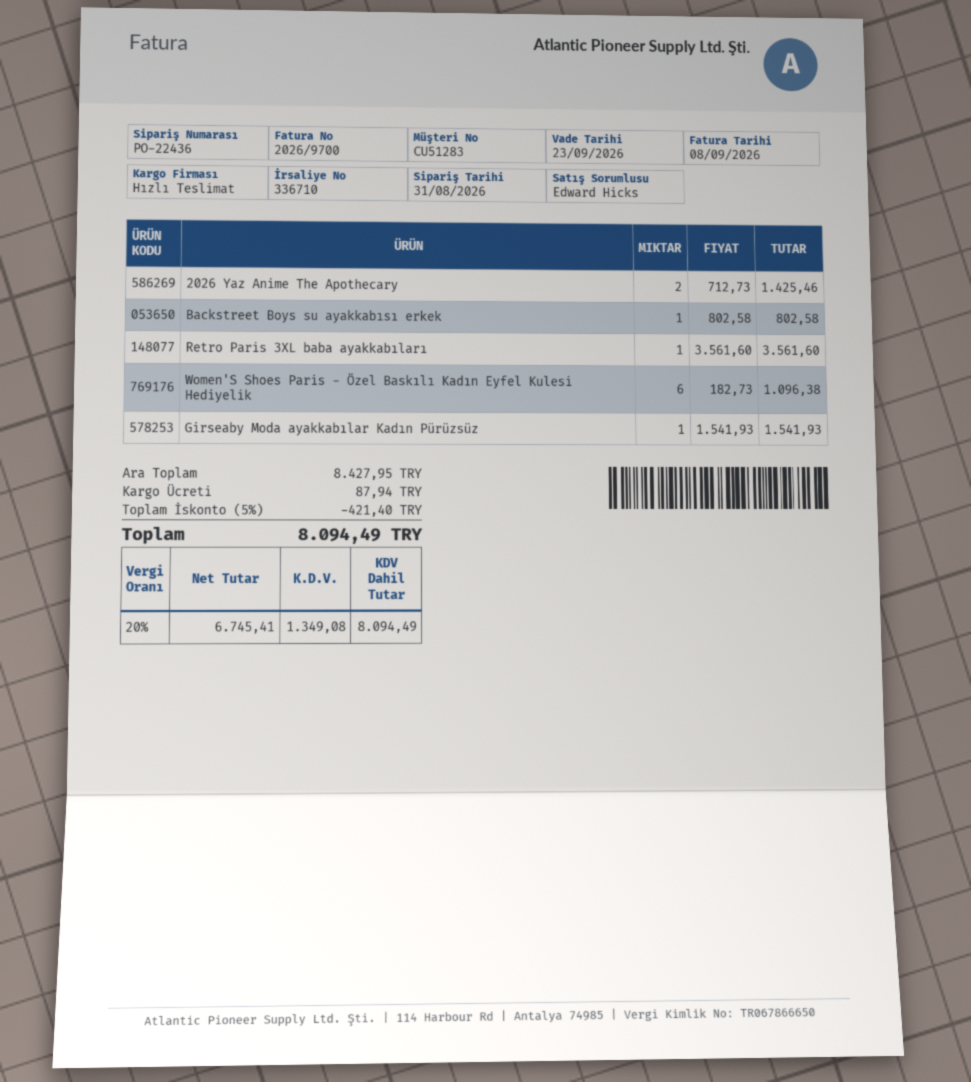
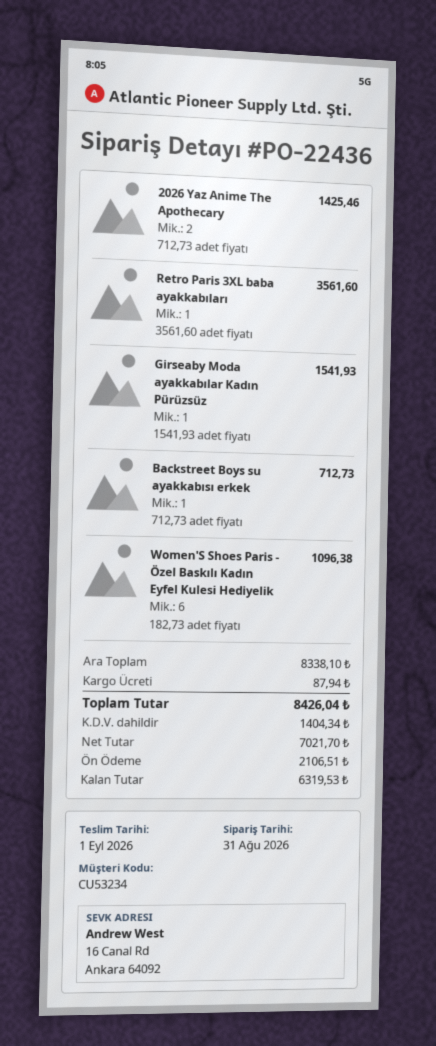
customer number: CU51283 -> CU53234
Backstreet Boys su ayakkabısı erkek: 1 x 802.58 = 802.58 -> 1 x 712.73 = 712.73
subtotal: 8427.95 -> 8338.10
discount: 5% = 421.40 -> none
net: 6745.41 -> 7021.70
tax: 1349.08 -> 1404.34
total: 8094.49 -> 8426.04

